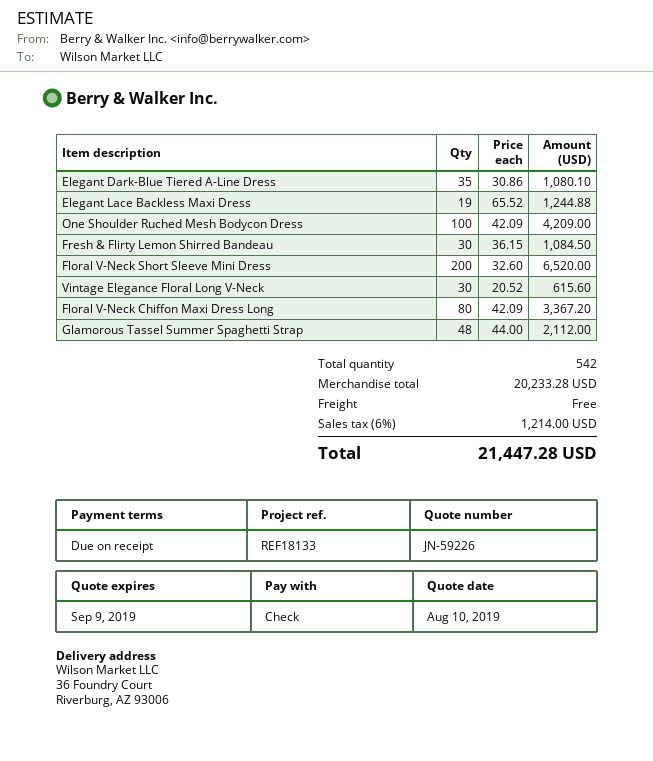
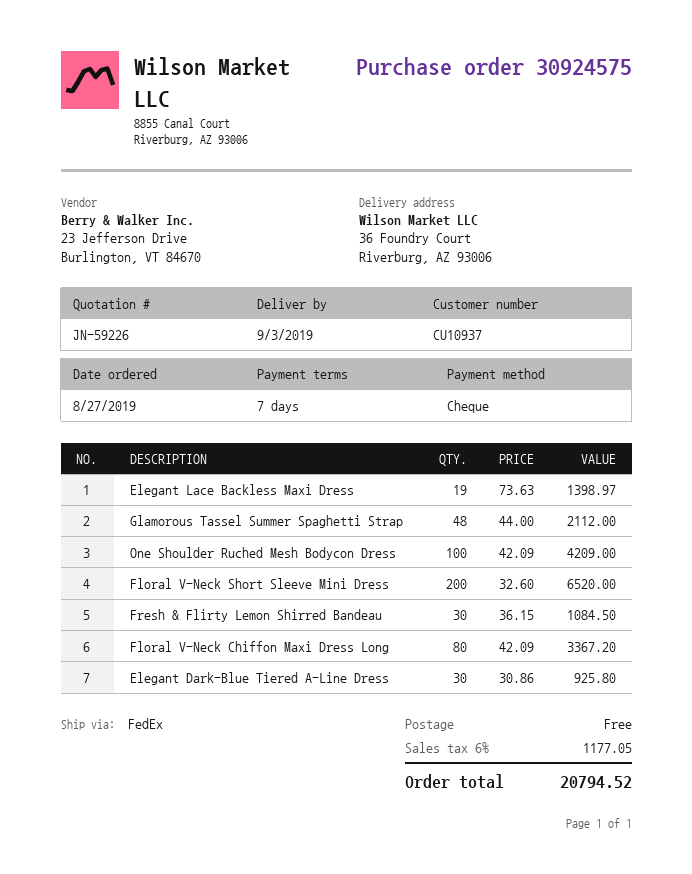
payment terms: on receipt -> 7 days
Elegant Dark-Blue Tiered A-Line Dress: 35 x 30.86 = 1080.10 -> 30 x 30.86 = 925.80
Elegant Lace Backless Maxi Dress: 19 x 65.52 = 1244.88 -> 19 x 73.63 = 1398.97
Vintage Elegance Floral Long V-Neck: 30 x 20.52 = 615.60 -> none
tax: 6% = 1214.00 -> 6% = 1177.05
total: 21447.28 -> 20794.52

